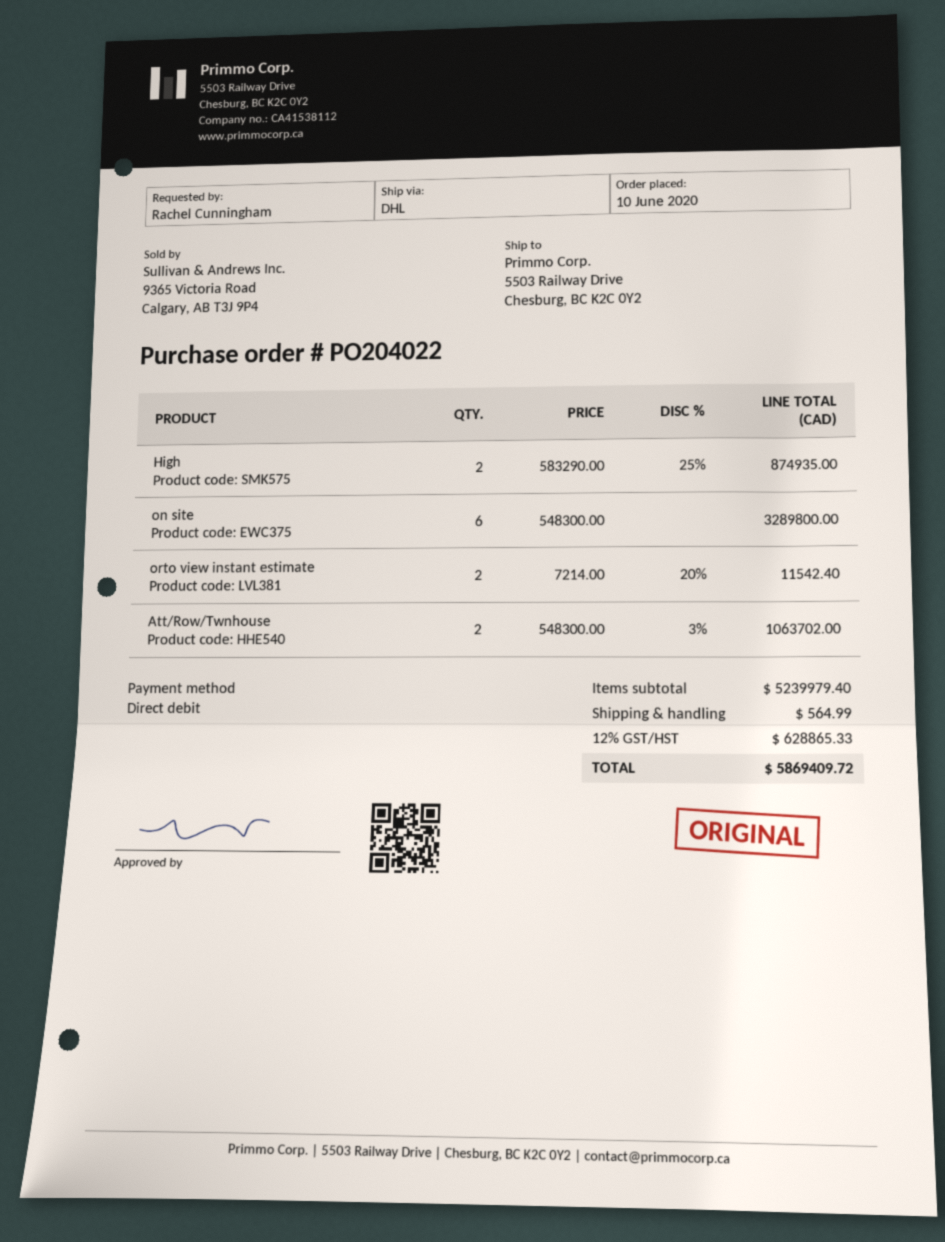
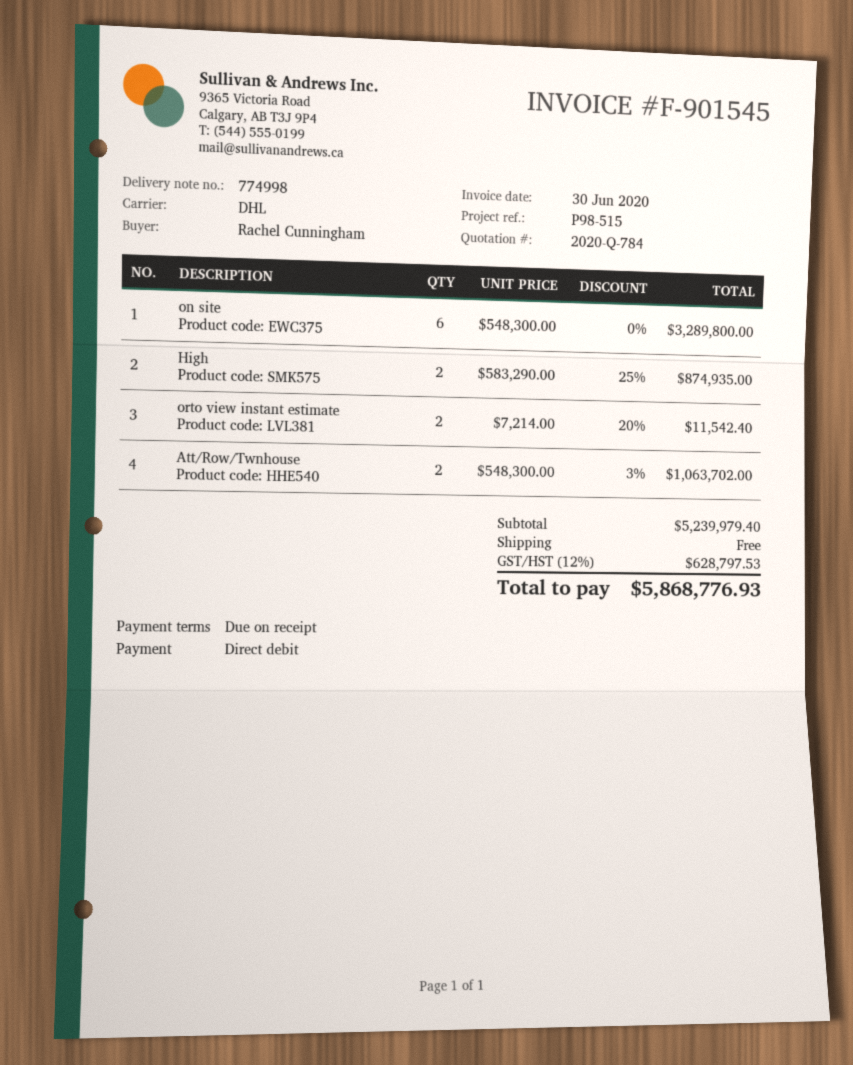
shipping: 564.99 -> 0.00
tax: 12% = 628865.33 -> 12% = 628797.53
total: 5869409.72 -> 5868776.93

